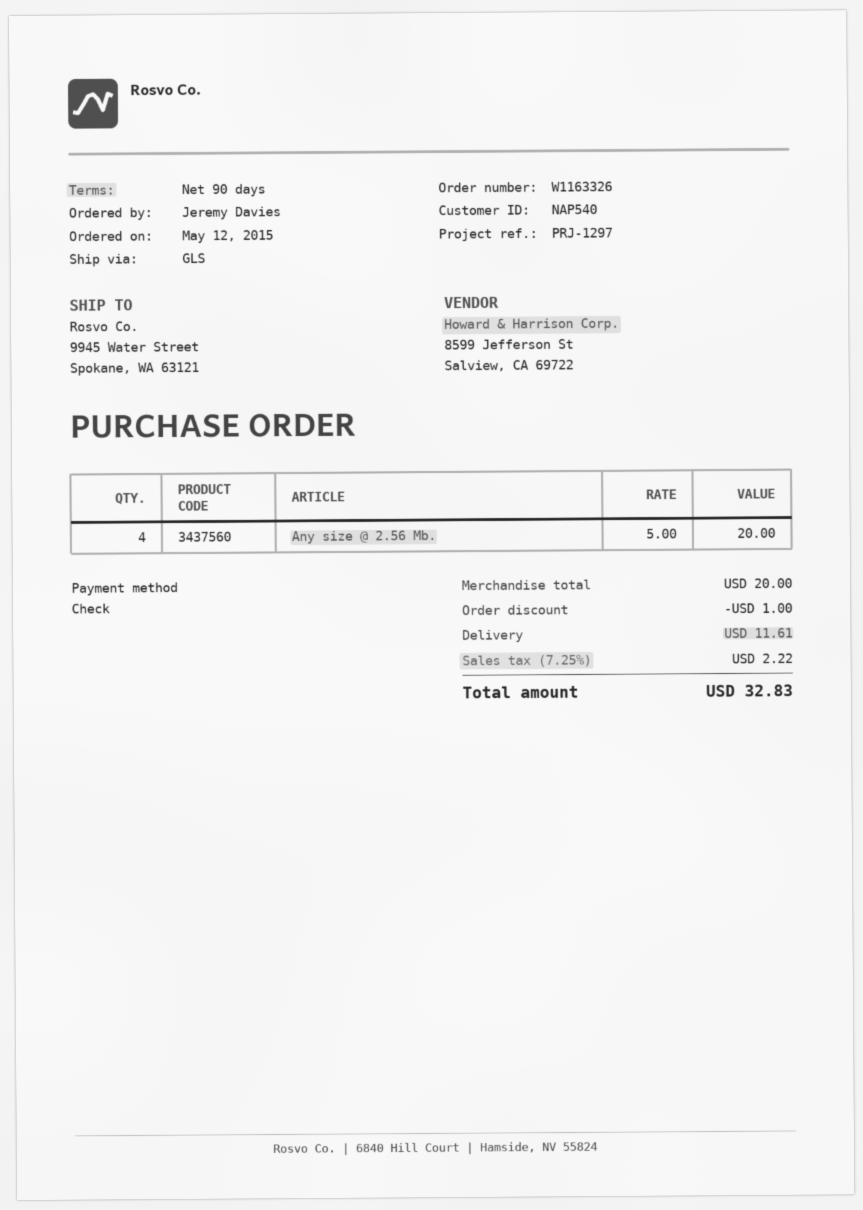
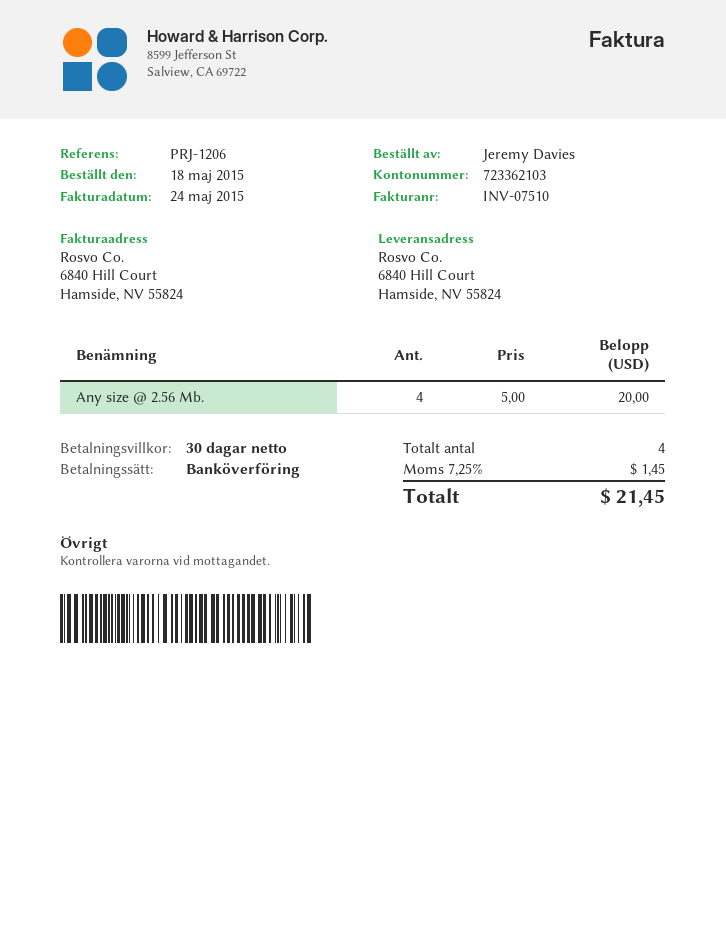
order date: 2015-05-12 -> 2015-05-18
payment terms: 90 days -> 30 days
reference: PRJ-1297 -> PRJ-1206
payment method: cheque -> bank transfer
ship to: 9945 Water Street, Spokane, WA 63121 -> 6840 Hill Court, Hamside, NV 55824
discount: 1.00 -> none
shipping: 11.61 -> none
tax: 7.25% = 2.22 -> 7.25% = 1.45
total: 32.83 -> 21.45

